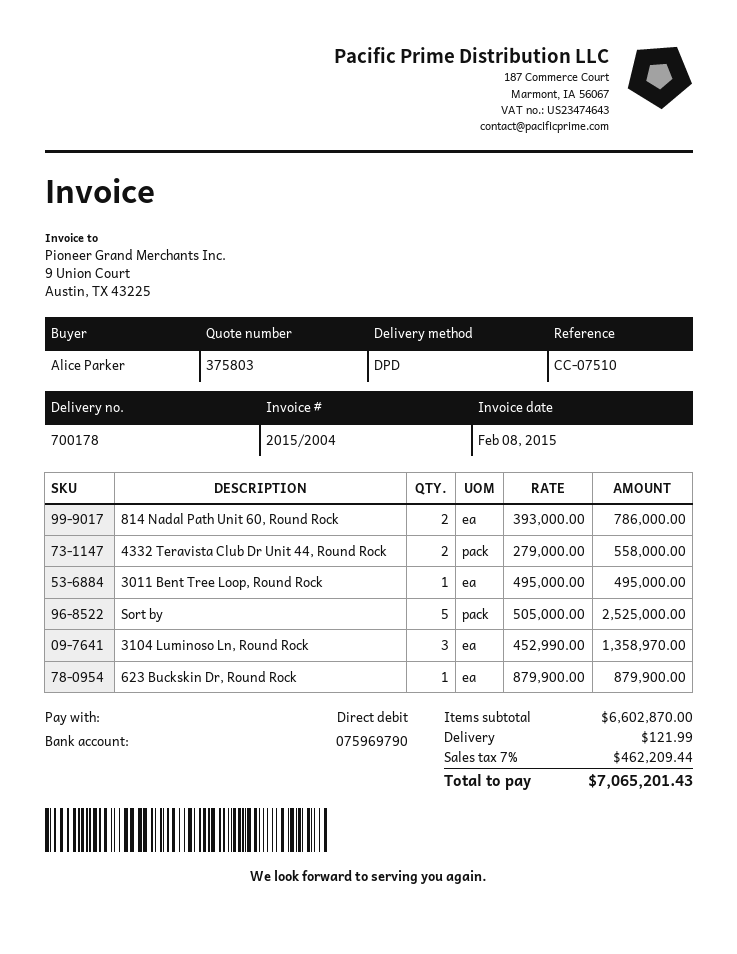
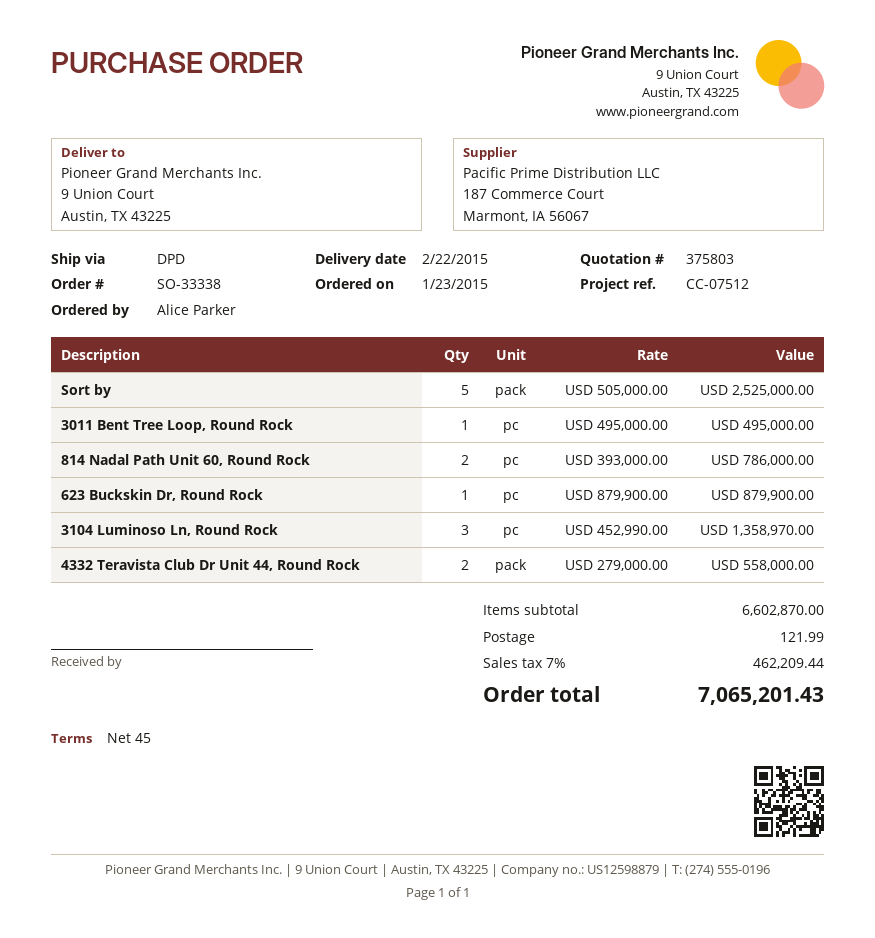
reference: CC-07510 -> CC-07512

